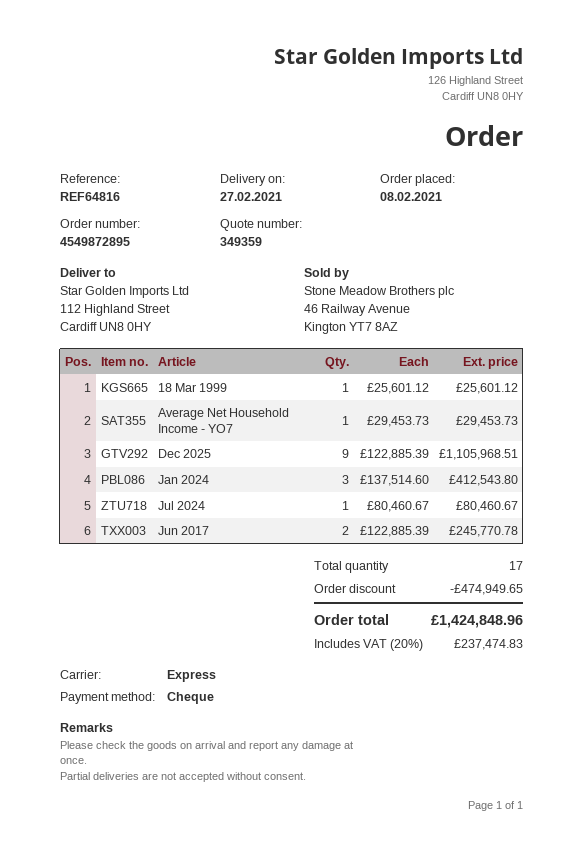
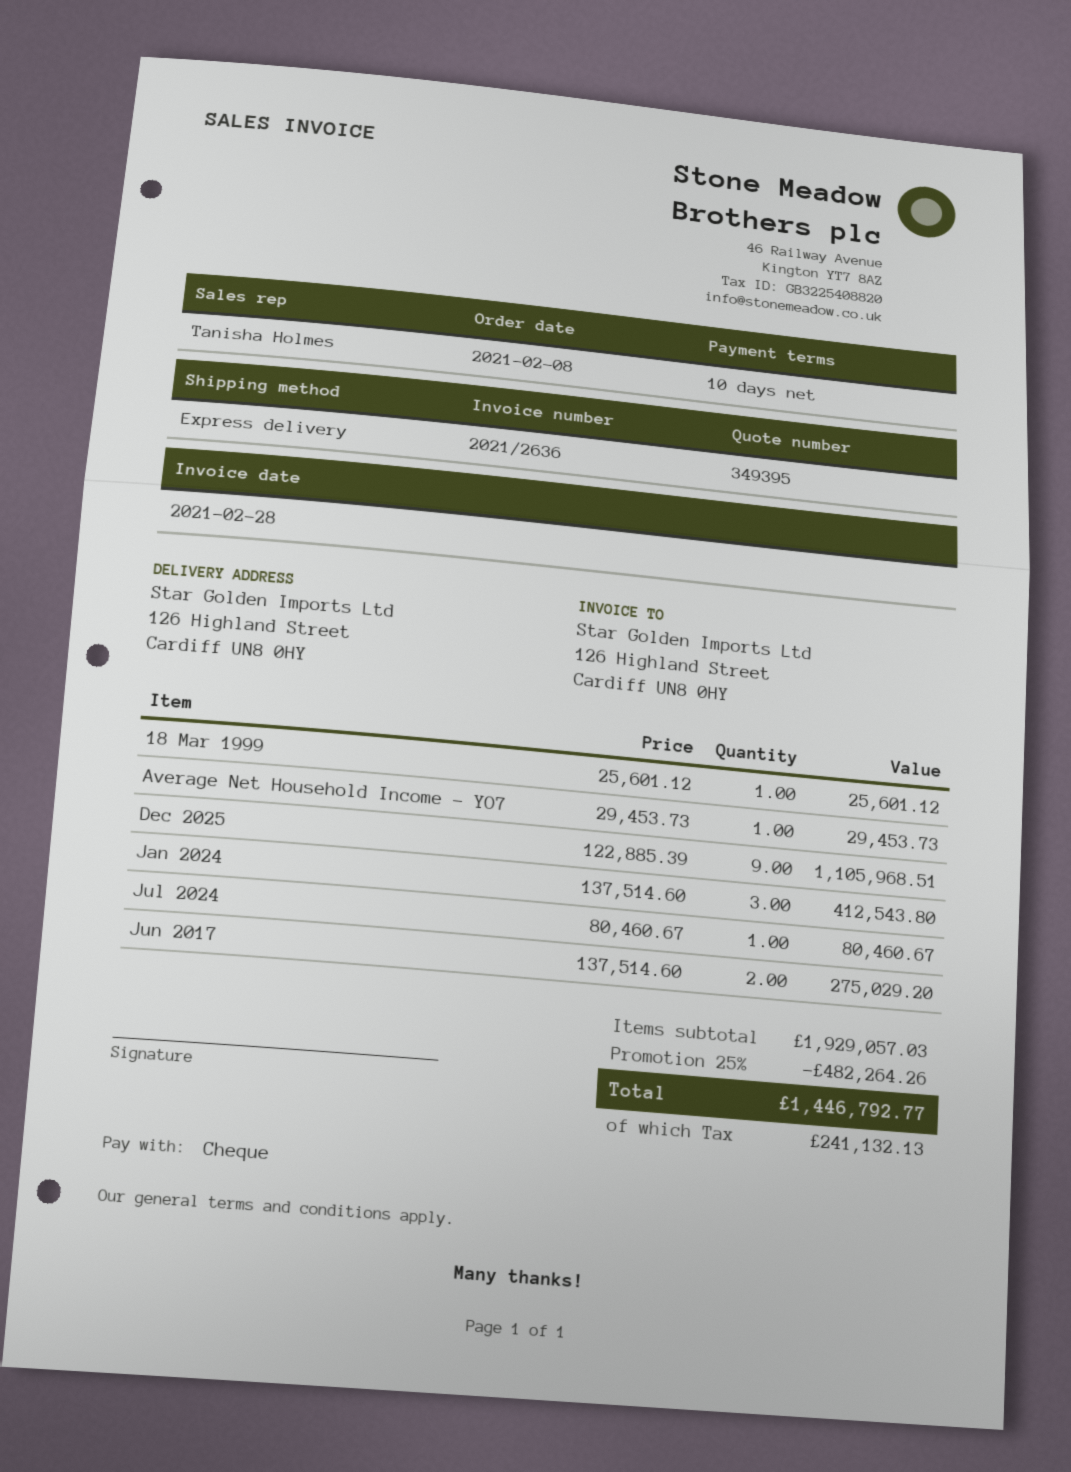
quote number: 349359 -> 349395
ship to: 112 Highland Street, Cardiff UN8 0HY -> 126 Highland Street, Cardiff UN8 0HY
Jun 2017: 2 x 122885.39 = 245770.78 -> 2 x 137514.60 = 275029.20
discount: 474949.65 -> 482264.26
tax: 237474.83 -> 241132.13
total: 1424848.96 -> 1446792.77

